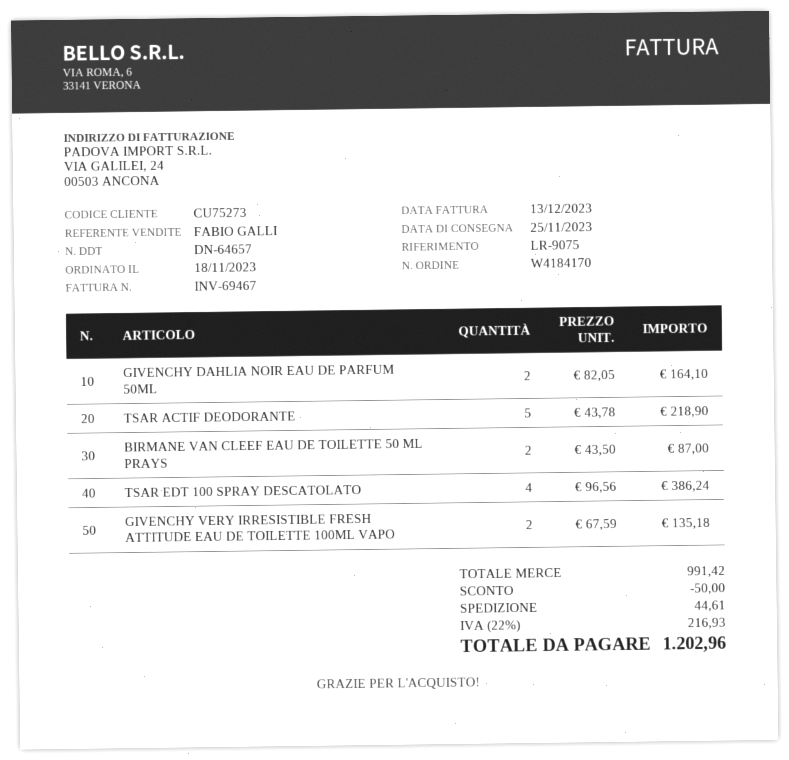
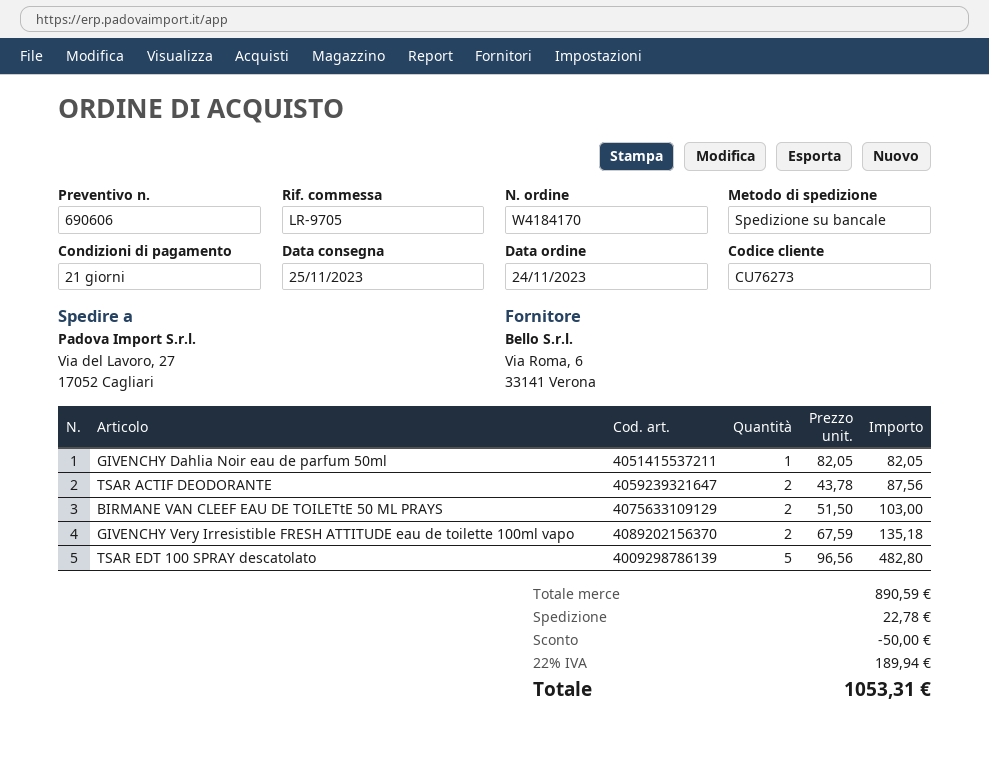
order date: 2023-11-18 -> 2023-11-24
customer number: CU75273 -> CU76273
reference: LR-9075 -> LR-9705
GIVENCHY DAHLIA NOIR EAU DE PARFUM 50ML: 2 x 82.05 = 164.10 -> 1 x 82.05 = 82.05
TSAR ACTIF DEODORANTE: 5 x 43.78 = 218.90 -> 2 x 43.78 = 87.56
BIRMANE VAN CLEEF EAU DE TOILETTE 50 ML PRAYS: 2 x 43.50 = 87.00 -> 2 x 51.50 = 103.00
TSAR EDT 100 SPRAY DESCATOLATO: 4 x 96.56 = 386.24 -> 5 x 96.56 = 482.80
subtotal: 991.42 -> 890.59
shipping: 44.61 -> 22.78
tax: 22% = 216.93 -> 22% = 189.94
total: 1202.96 -> 1053.31

